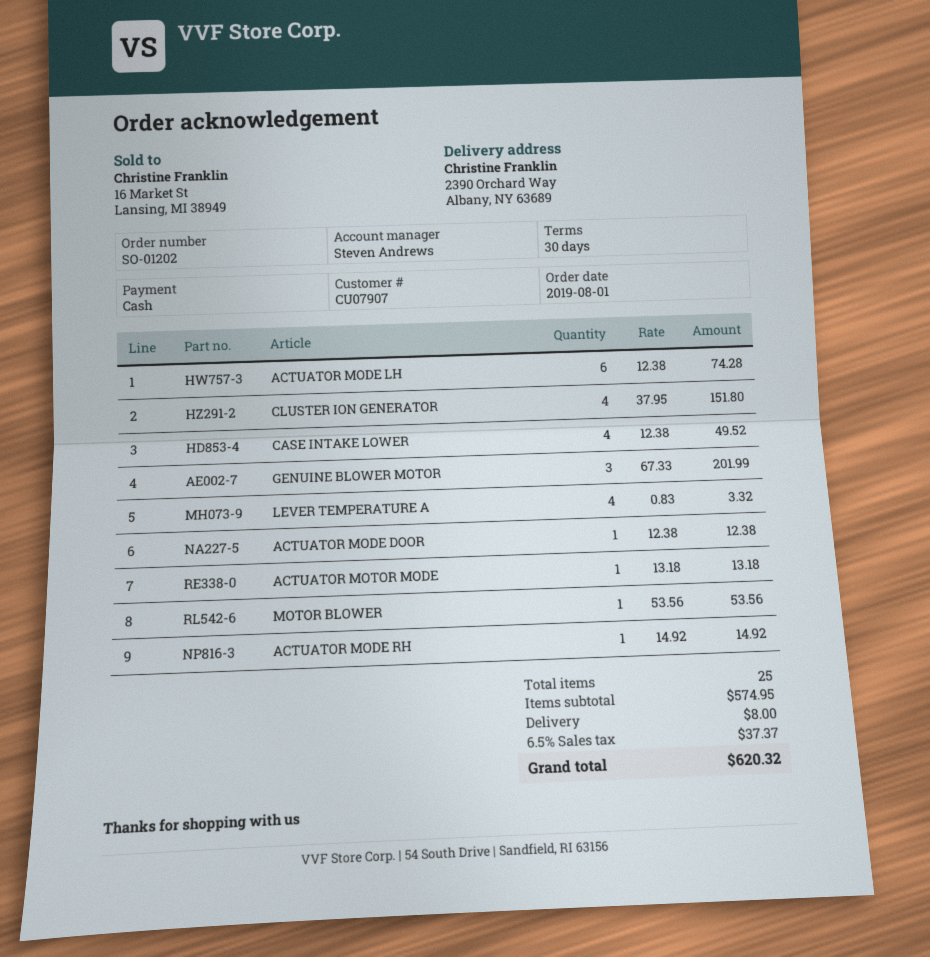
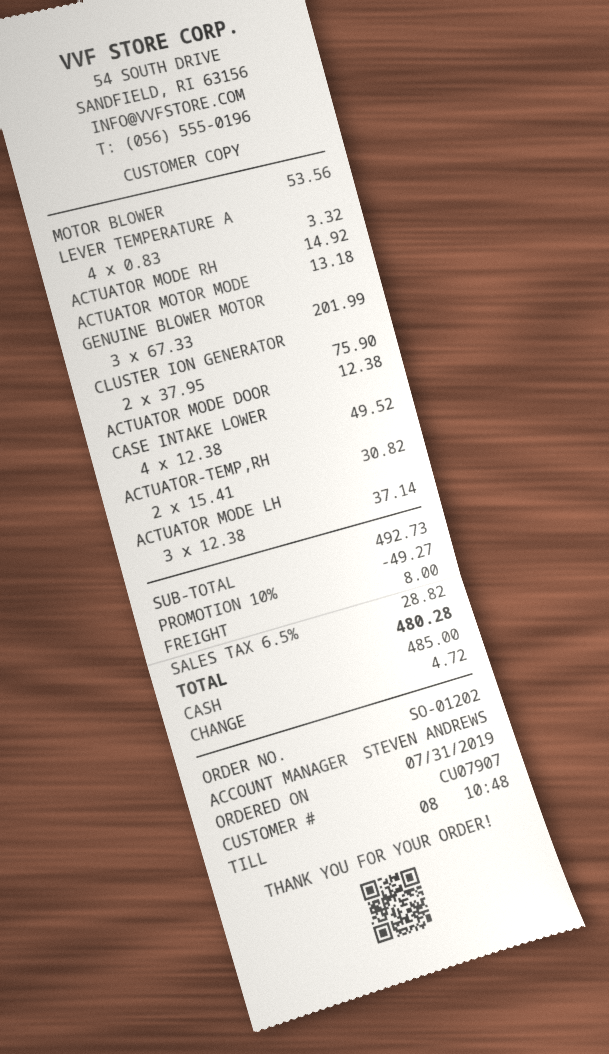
order date: 2019-08-01 -> 2019-07-31
ACTUATOR MODE LH: 6 x 12.38 = 74.28 -> 3 x 12.38 = 37.14
CLUSTER ION GENERATOR: 4 x 37.95 = 151.80 -> 2 x 37.95 = 75.90
ACTUATOR-TEMP,RH: none -> 2 x 15.41 = 30.82
subtotal: 574.95 -> 492.73
discount: none -> 10% = 49.27
tax: 6.5% = 37.37 -> 6.5% = 28.82
total: 620.32 -> 480.28

